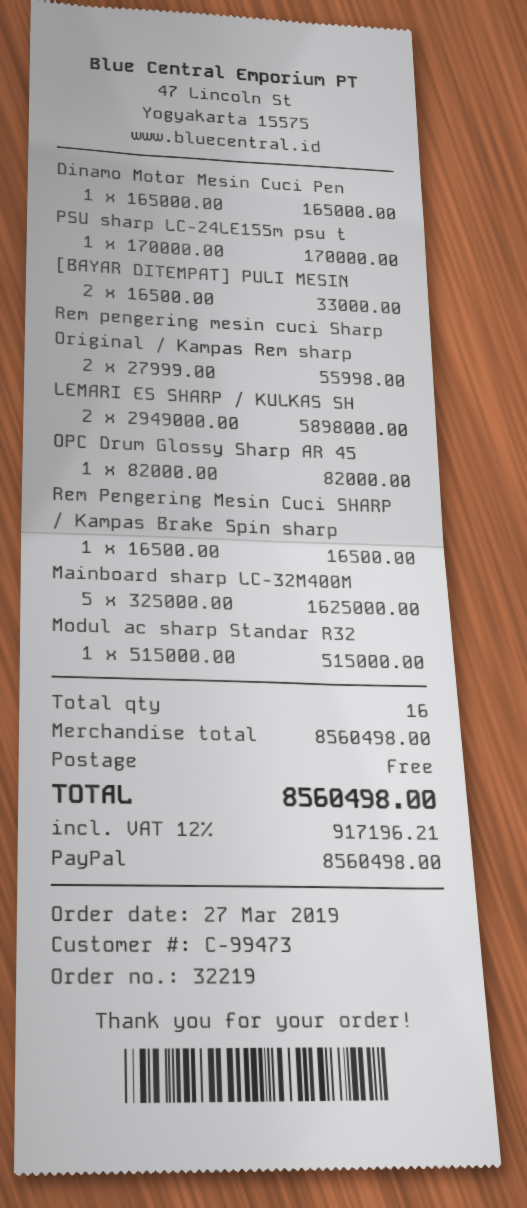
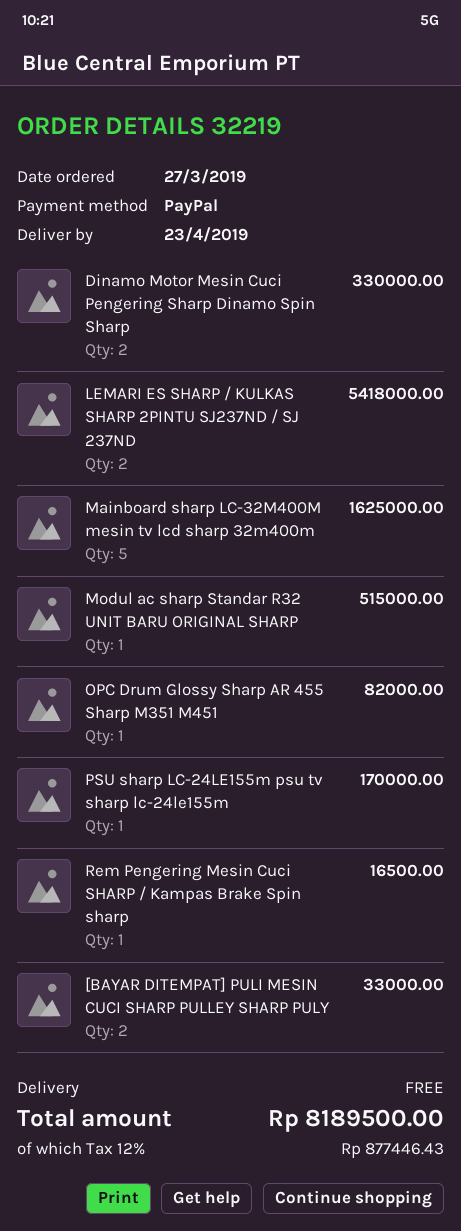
Dinamo Motor Mesin Cuci Pen: 1 for 165000.00 -> 2 for 330000.00
Rem pengering mesin cuci Sharp Original / Kampas Rem sharp: 2 for 55998.00 -> none
LEMARI ES SHARP / KULKAS SH: 2 for 5898000.00 -> 2 for 5418000.00
tax: 12% = 917196.21 -> 12% = 877446.43
total: 8560498.00 -> 8189500.00

